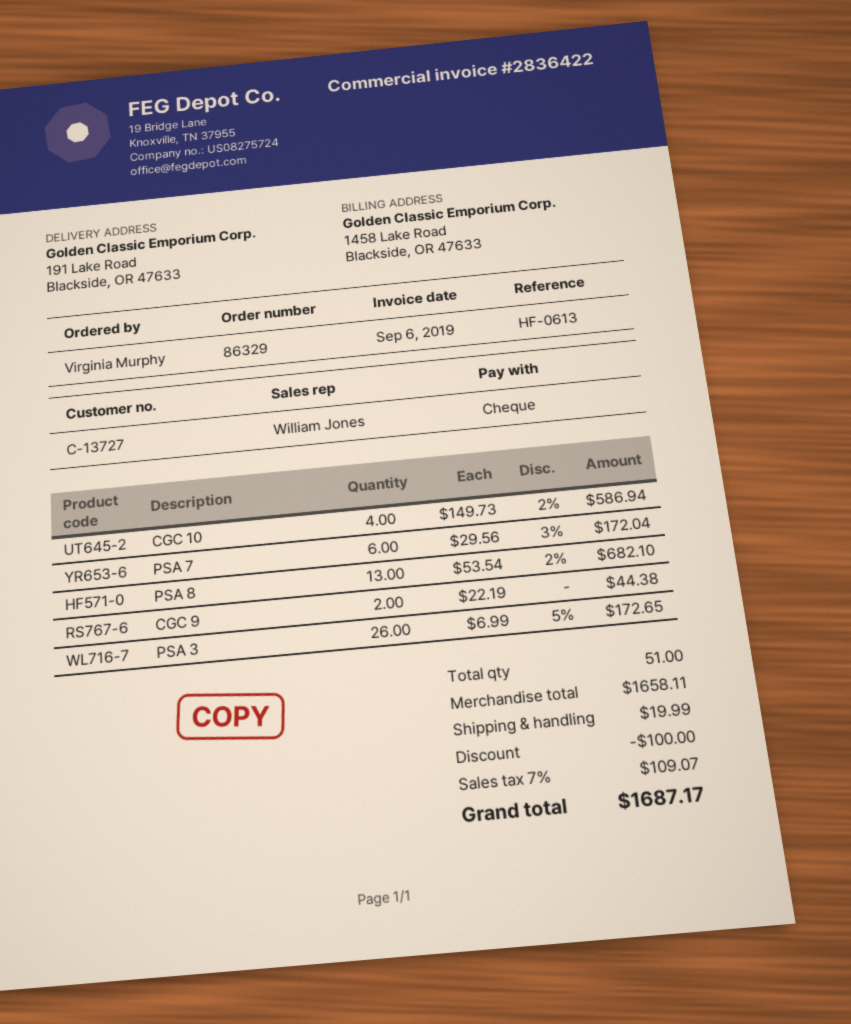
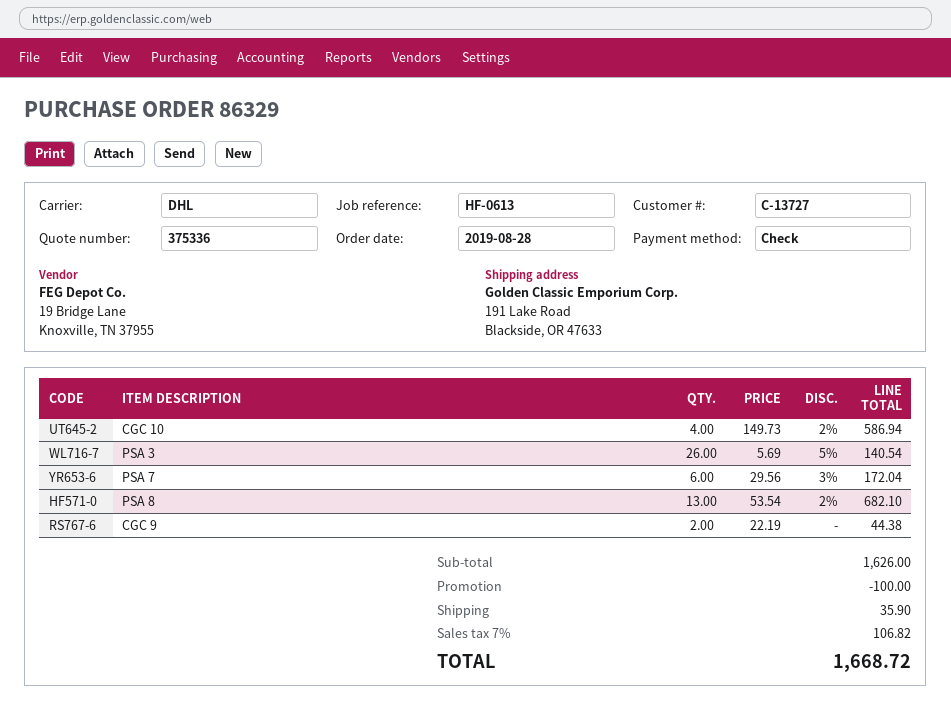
PSA 3: 26 x 6.99 - 5% = 172.65 -> 26 x 5.69 - 5% = 140.54
subtotal: 1658.11 -> 1626.00
shipping: 19.99 -> 35.90
tax: 7% = 109.07 -> 7% = 106.82
total: 1687.17 -> 1668.72

